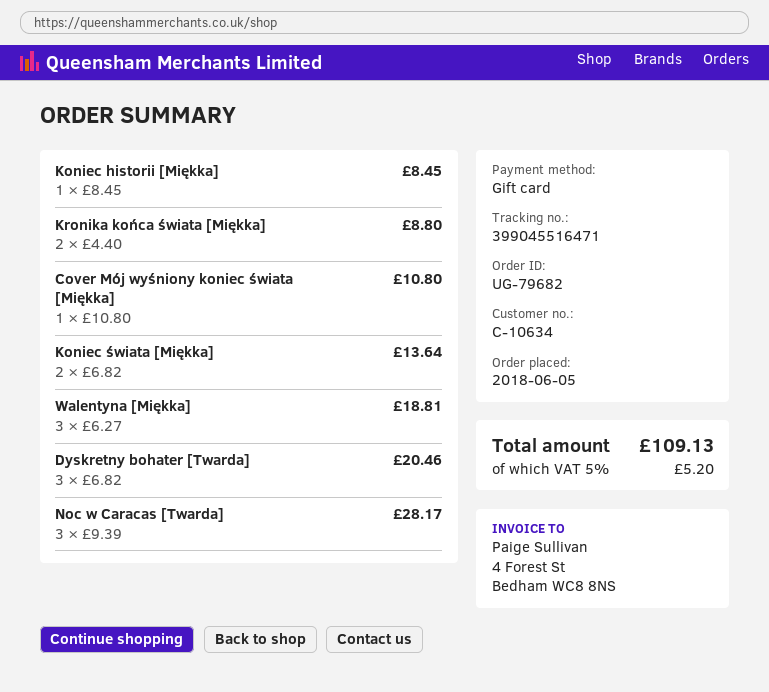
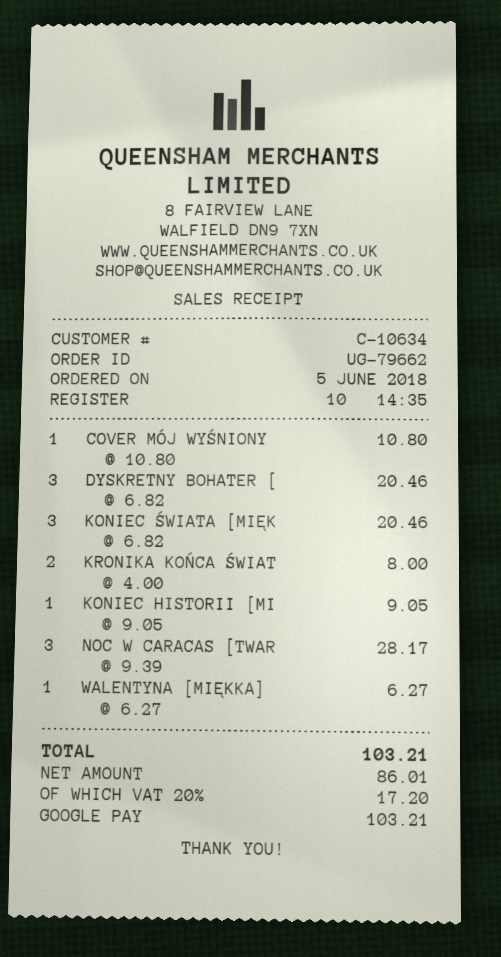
order number: UG-79682 -> UG-79662
payment method: gift card -> Google Pay
Koniec historii [Miękka]: 1 x 8.45 = 8.45 -> 1 x 9.05 = 9.05
Kronika końca świata [Miękka]: 2 x 4.40 = 8.80 -> 2 x 4.00 = 8.00
Koniec świata [Miękka]: 2 x 6.82 = 13.64 -> 3 x 6.82 = 20.46
Walentyna [Miękka]: 3 x 6.27 = 18.81 -> 1 x 6.27 = 6.27
tax: 5% = 5.20 -> 20% = 17.20
total: 109.13 -> 103.21

